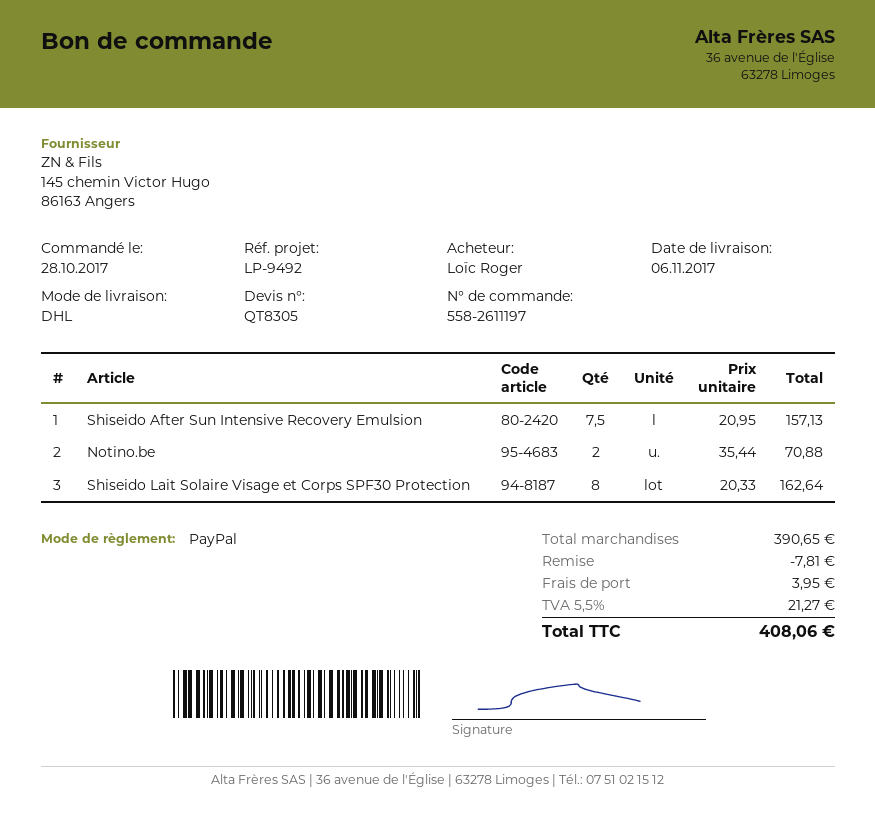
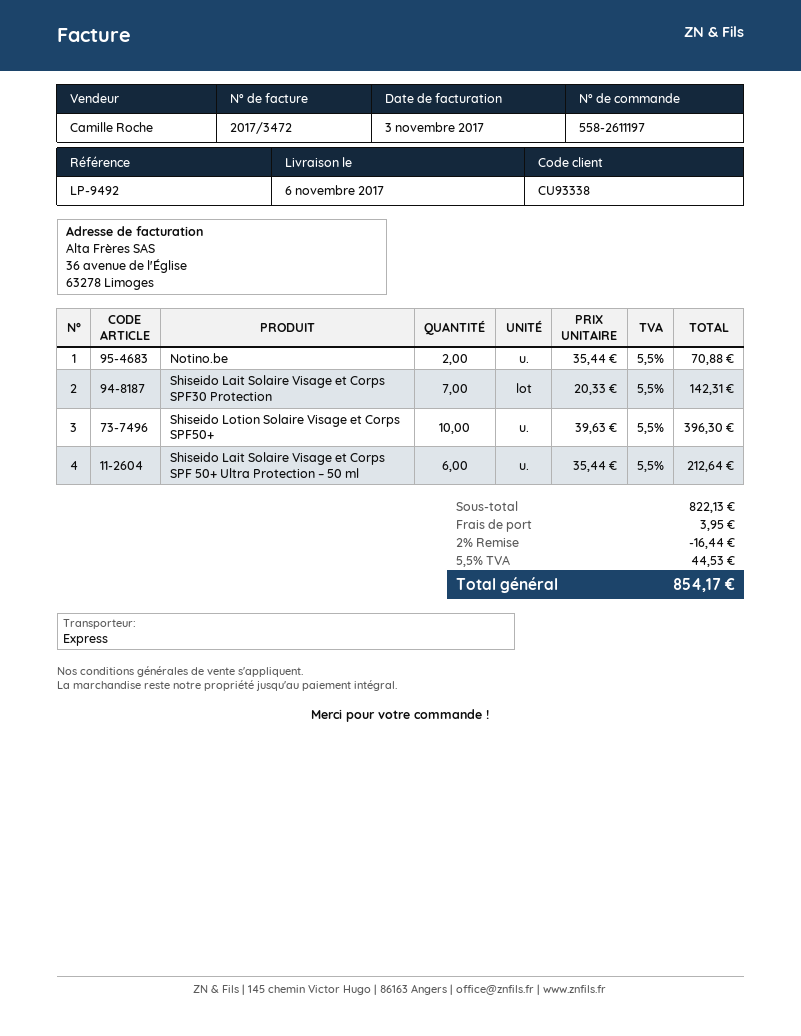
shipping method: DHL -> express
Shiseido After Sun Intensive Recovery Emulsion: 7.5 x 20.95 = 157.13 -> none
Shiseido Lait Solaire Visage et Corps SPF30 Protection: 8 x 20.33 = 162.64 -> 7 x 20.33 = 142.31
Shiseido Lotion Solaire Visage et Corps SPF50+: none -> 10 x 39.63 = 396.30
Shiseido Lait Solaire Visage et Corps SPF 50+ Ultra Protection – 50 ml: none -> 6 x 35.44 = 212.64
subtotal: 390.65 -> 822.13
discount: 7.81 -> 16.44
tax: 5.5% = 21.27 -> 5.5% = 44.53
total: 408.06 -> 854.17

